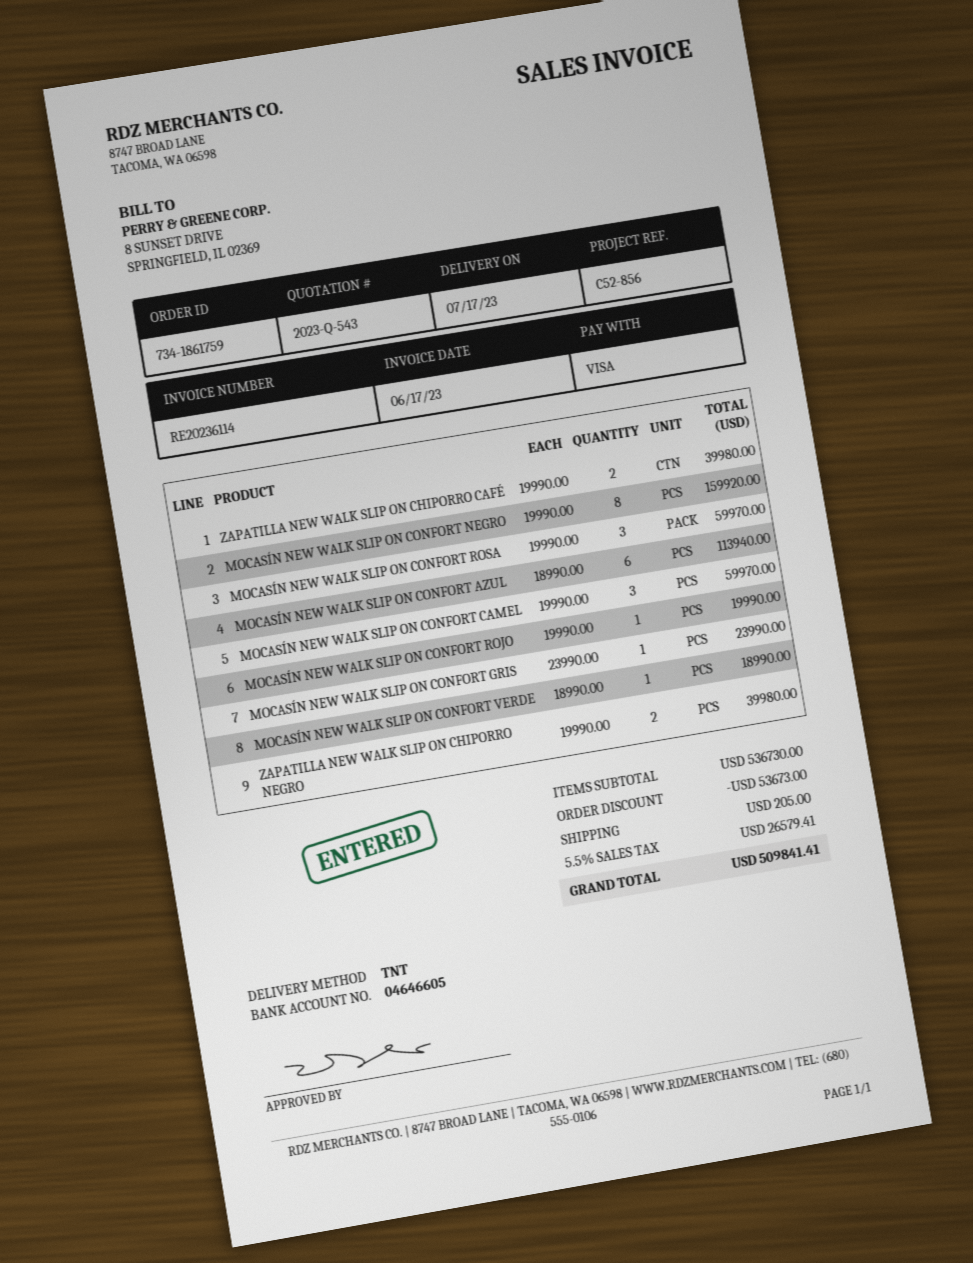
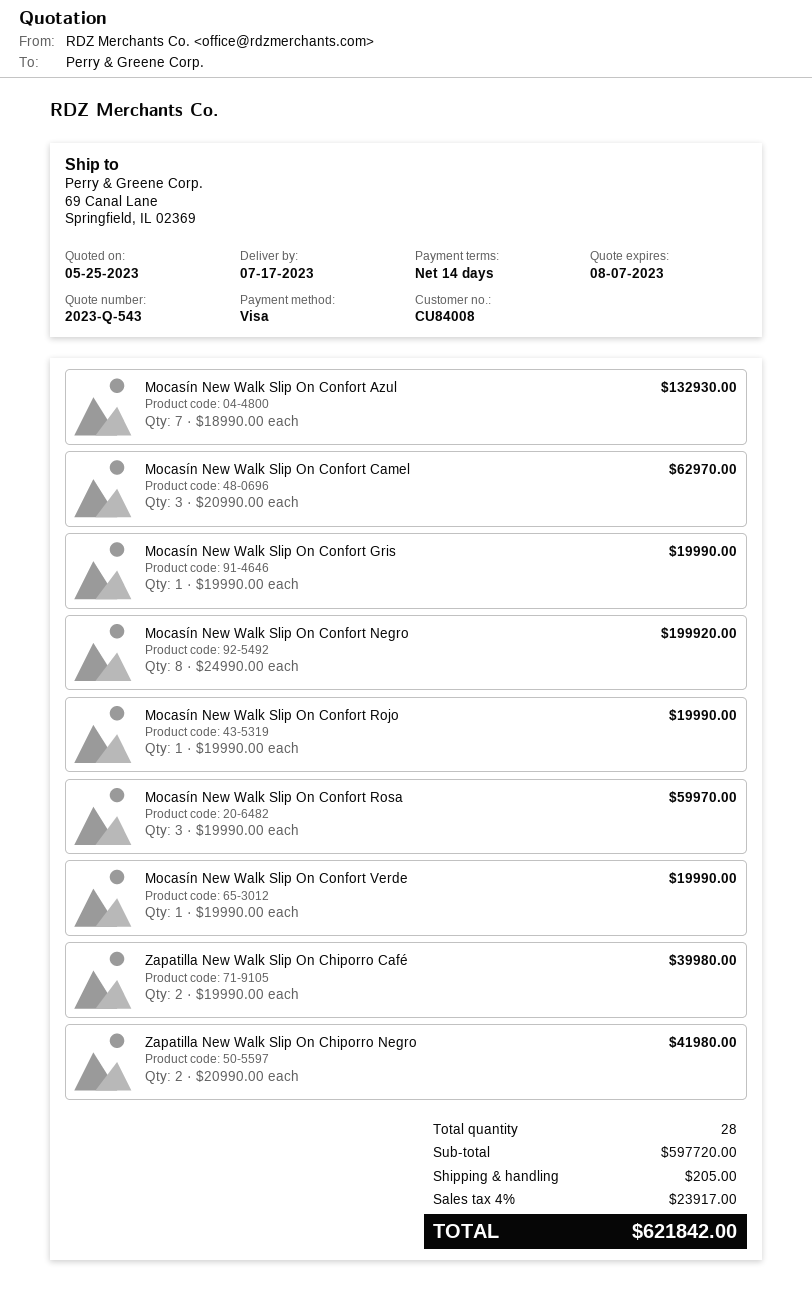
MOCASÍN NEW WALK SLIP ON CONFORT NEGRO: 8 x 19990.00 = 159920.00 -> 8 x 24990.00 = 199920.00
MOCASÍN NEW WALK SLIP ON CONFORT AZUL: 6 x 18990.00 = 113940.00 -> 7 x 18990.00 = 132930.00
MOCASÍN NEW WALK SLIP ON CONFORT CAMEL: 3 x 19990.00 = 59970.00 -> 3 x 20990.00 = 62970.00
MOCASÍN NEW WALK SLIP ON CONFORT GRIS: 1 x 23990.00 = 23990.00 -> 1 x 19990.00 = 19990.00
MOCASÍN NEW WALK SLIP ON CONFORT VERDE: 1 x 18990.00 = 18990.00 -> 1 x 19990.00 = 19990.00
ZAPATILLA NEW WALK SLIP ON CHIPORRO NEGRO: 2 x 19990.00 = 39980.00 -> 2 x 20990.00 = 41980.00
subtotal: 536730.00 -> 597720.00
discount: 53673.00 -> none
tax: 5.5% = 26579.41 -> 4% = 23917.00
total: 509841.41 -> 621842.00

